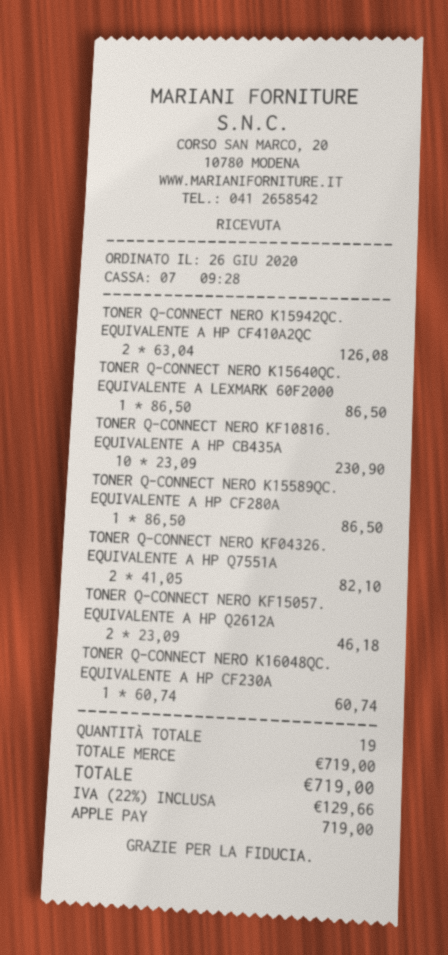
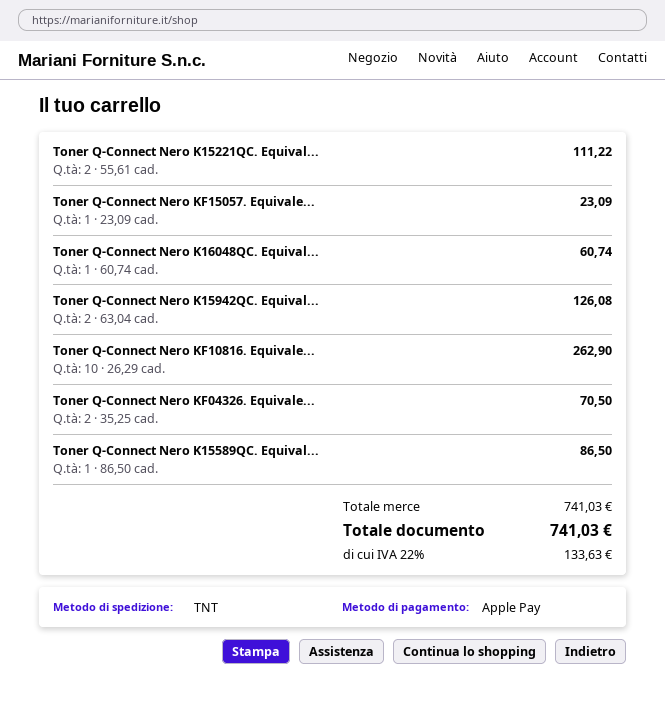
TONER Q-CONNECT NERO K15640QC. EQUIVALENTE A LEXMARK 60F2000: 1 x 86.50 = 86.50 -> none
TONER Q-CONNECT NERO KF10816. EQUIVALENTE A HP CB435A: 10 x 23.09 = 230.90 -> 10 x 26.29 = 262.90
TONER Q-CONNECT NERO KF04326. EQUIVALENTE A HP Q7551A: 2 x 41.05 = 82.10 -> 2 x 35.25 = 70.50
TONER Q-CONNECT NERO KF15057. EQUIVALENTE A HP Q2612A: 2 x 23.09 = 46.18 -> 1 x 23.09 = 23.09
Toner Q-Connect Nero K15221QC. Equival...: none -> 2 x 55.61 = 111.22
subtotal: 719.00 -> 741.03
tax: 22% = 129.66 -> 22% = 133.63
total: 719.00 -> 741.03

